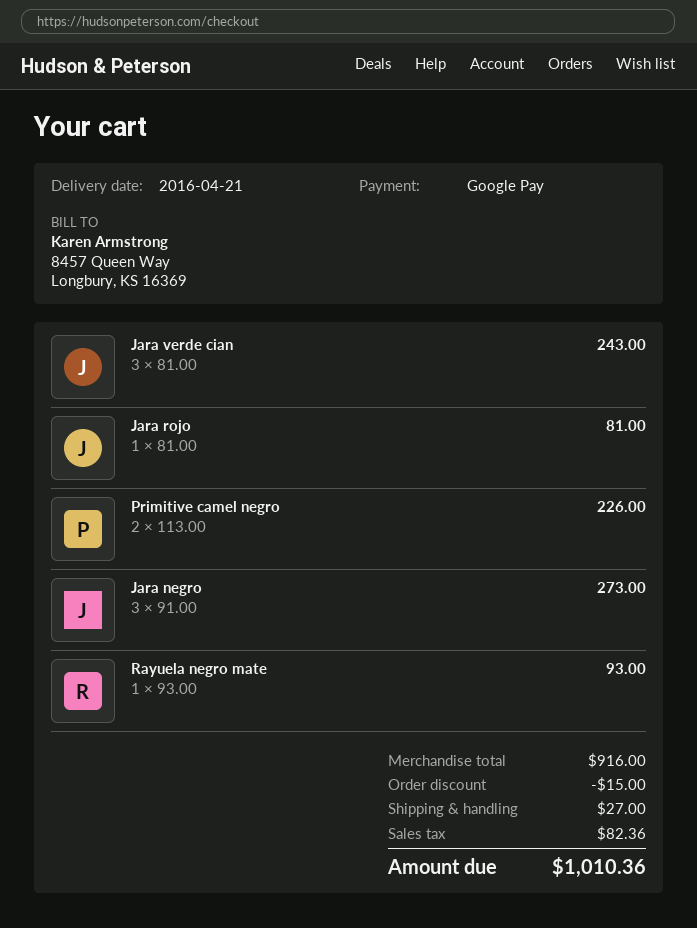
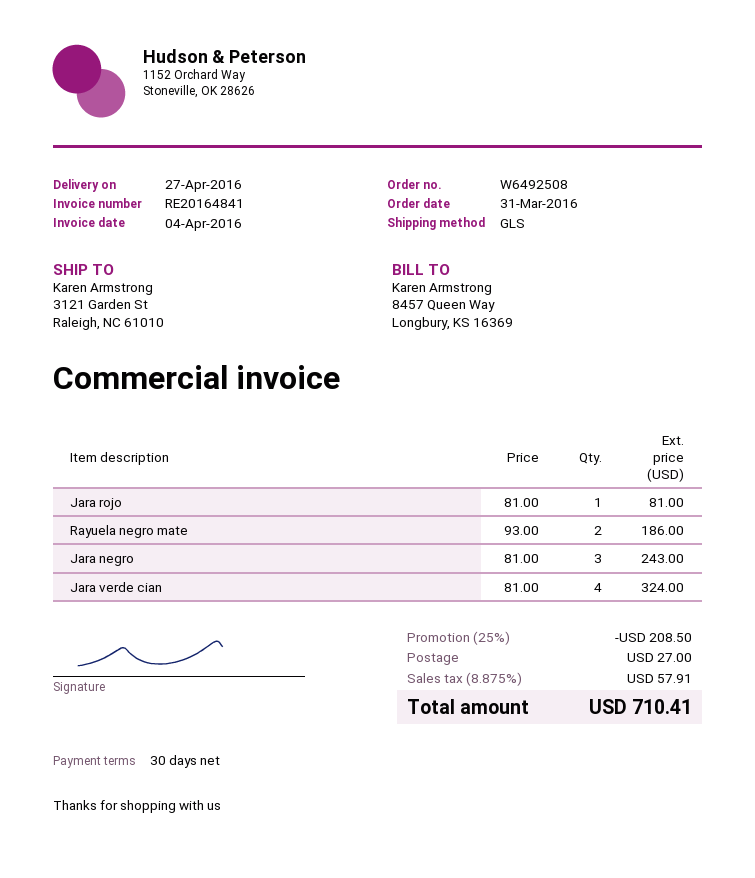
delivery date: 2016-04-21 -> 2016-04-27
Jara verde cian: 3 x 81.00 = 243.00 -> 4 x 81.00 = 324.00
Primitive camel negro: 2 x 113.00 = 226.00 -> none
Jara negro: 3 x 91.00 = 273.00 -> 3 x 81.00 = 243.00
Rayuela negro mate: 1 x 93.00 = 93.00 -> 2 x 93.00 = 186.00
discount: 15.00 -> 208.50
tax: 82.36 -> 57.91
total: 1010.36 -> 710.41

